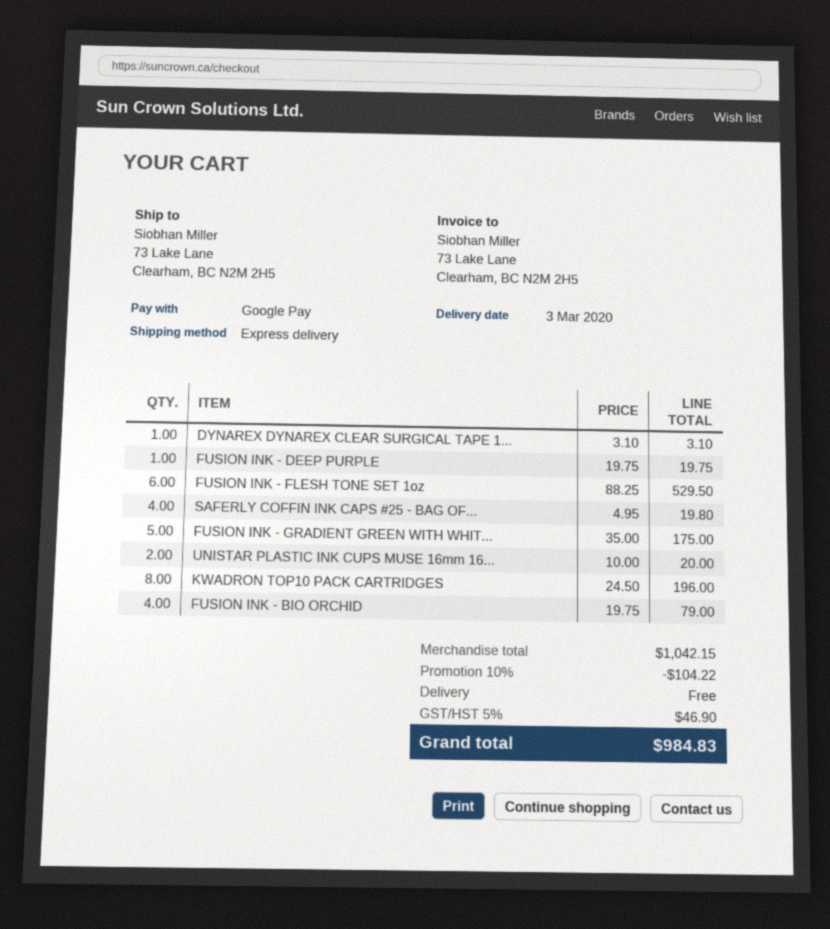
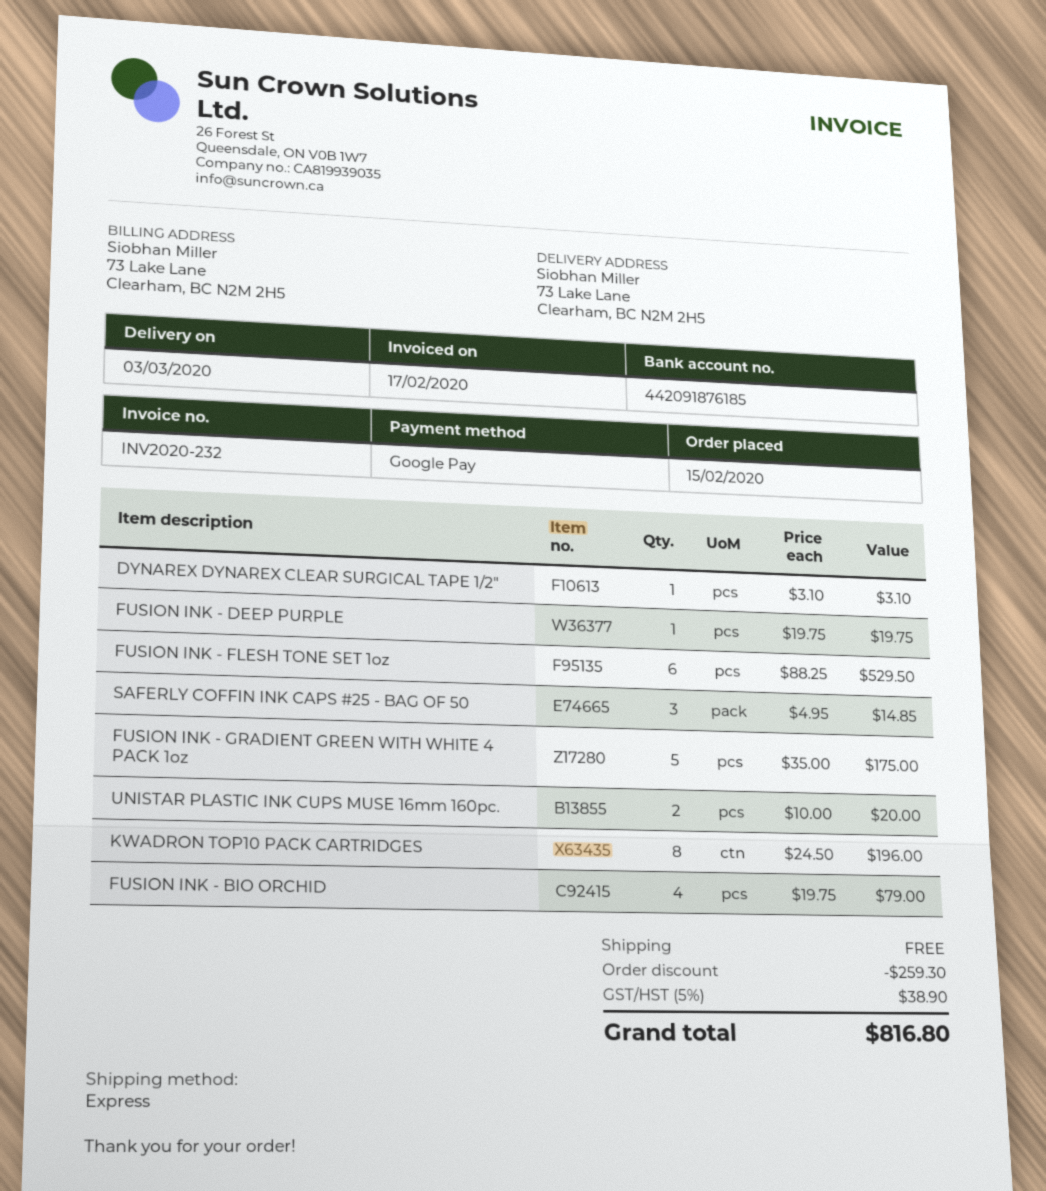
SAFERLY COFFIN INK CAPS #25 - BAG OF...: 4 x 4.95 = 19.80 -> 3 x 4.95 = 14.85
discount: 104.22 -> 259.30
tax: 5% = 46.90 -> 5% = 38.90
total: 984.83 -> 816.80

